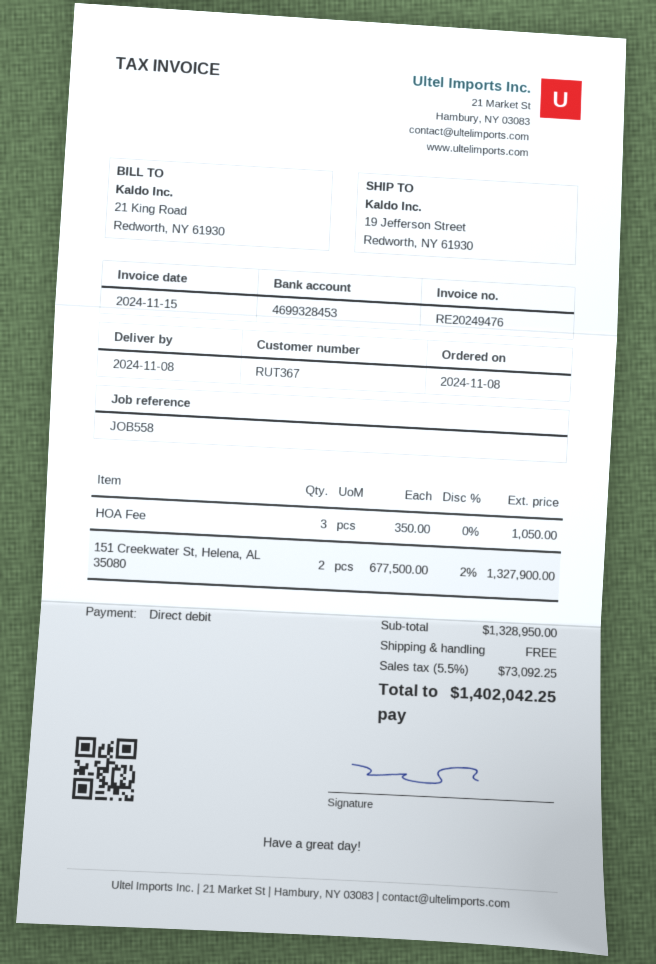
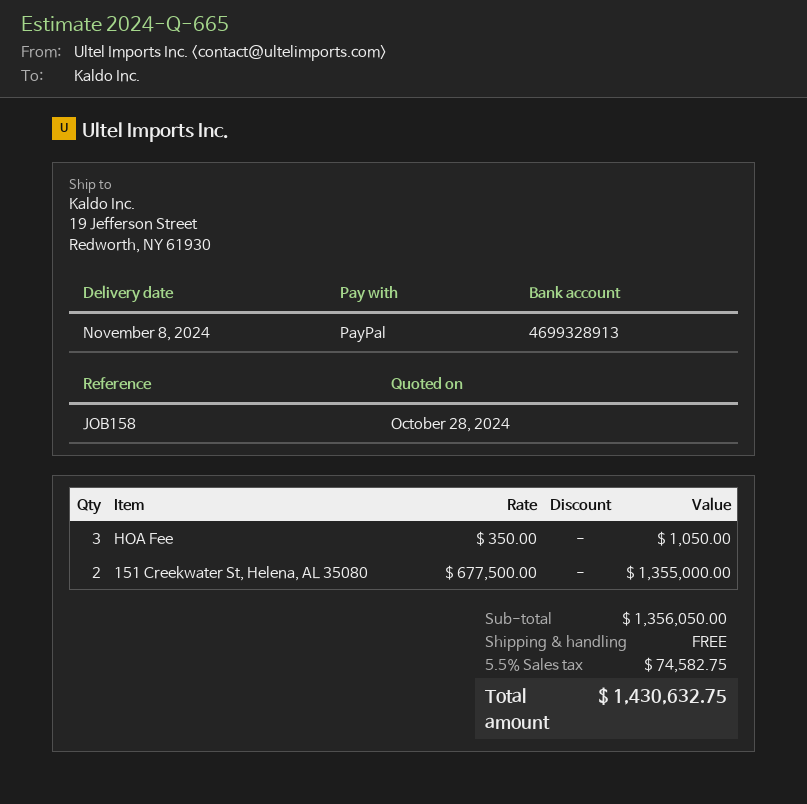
reference: JOB558 -> JOB158
payment method: direct debit -> PayPal
bank account: 4699328453 -> 4699328913
151 Creekwater St, Helena, AL 35080: 2 x 677500.00 - 2% = 1327900.00 -> 2 x 677500.00 = 1355000.00
subtotal: 1328950.00 -> 1356050.00
tax: 5.5% = 73092.25 -> 5.5% = 74582.75
total: 1402042.25 -> 1430632.75

